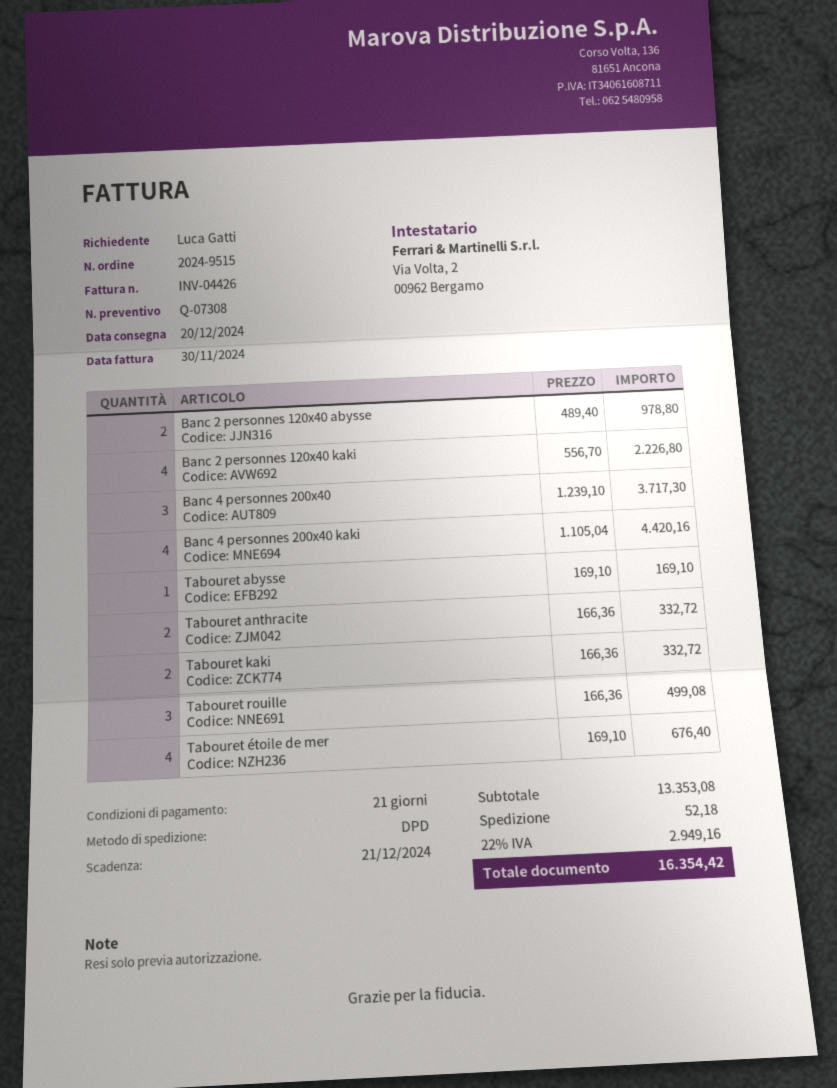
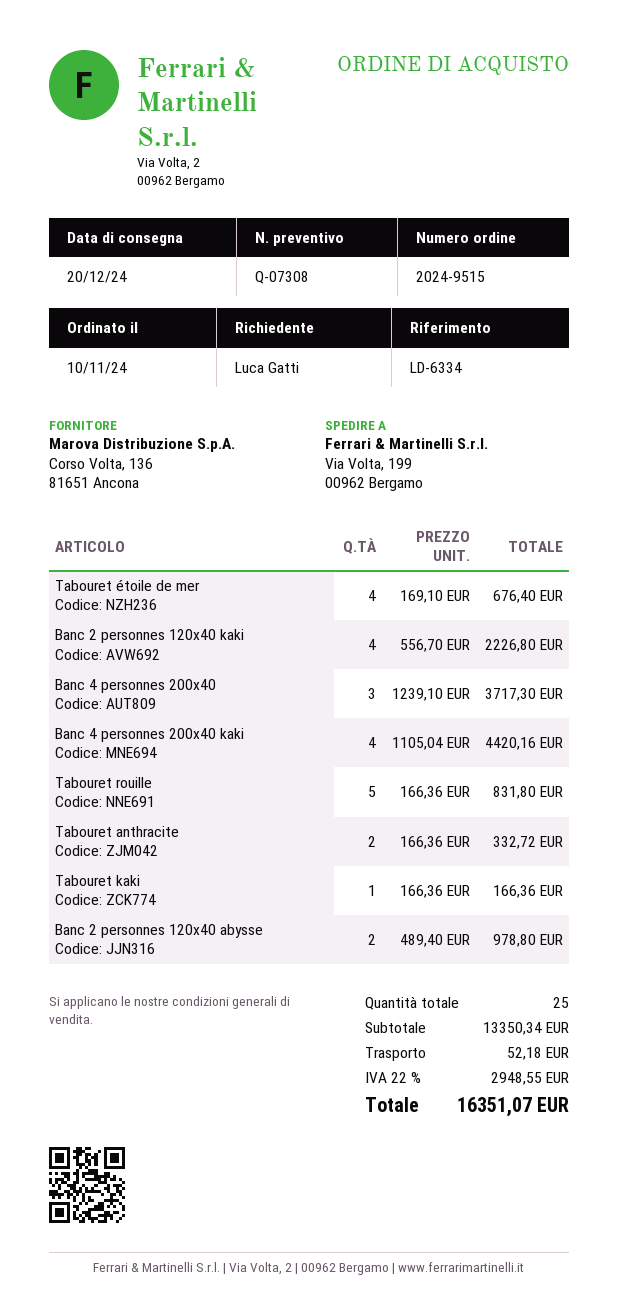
Tabouret abysse: 1 x 169.10 = 169.10 -> none
Tabouret kaki: 2 x 166.36 = 332.72 -> 1 x 166.36 = 166.36
Tabouret rouille: 3 x 166.36 = 499.08 -> 5 x 166.36 = 831.80
subtotal: 13353.08 -> 13350.34
tax: 22% = 2949.16 -> 22% = 2948.55
total: 16354.42 -> 16351.07

